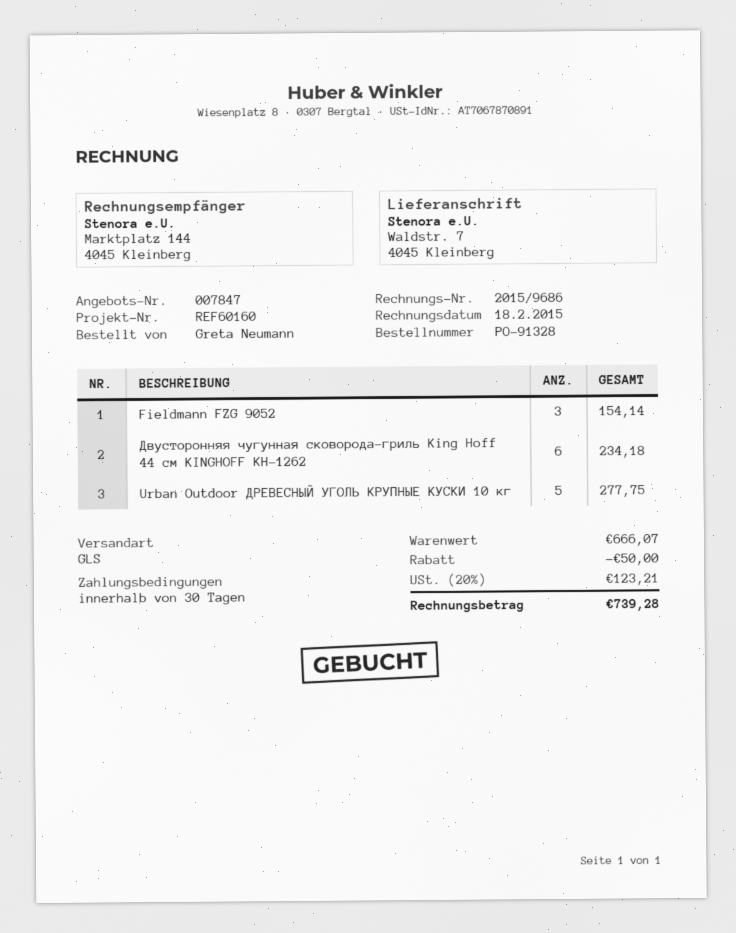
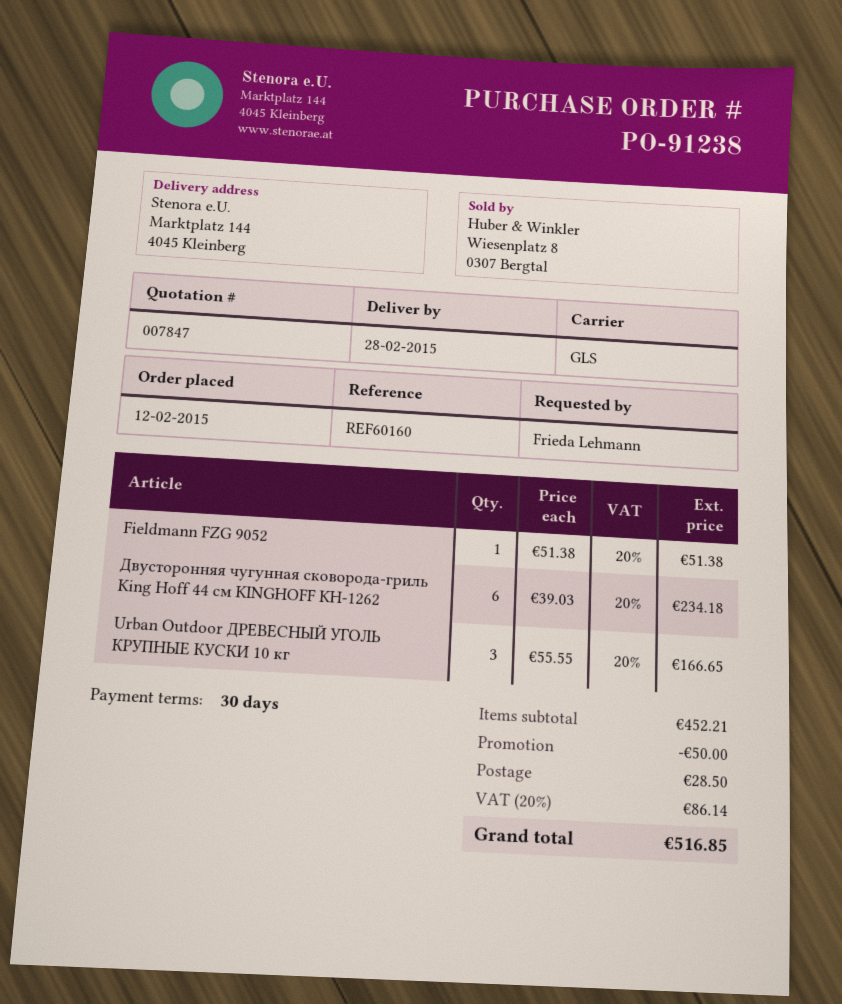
order number: PO-91328 -> PO-91238
ordered by: Greta Neumann -> Frieda Lehmann
ship to: Waldstr. 7, 4045 Kleinberg -> Marktplatz 144, 4045 Kleinberg
Fieldmann FZG 9052: 3 for 154.14 -> 1 for 51.38
Urban Outdoor ДРЕВЕСНЫЙ УГОЛЬ КРУПНЫЕ КУСКИ 10 кг: 5 for 277.75 -> 3 for 166.65
subtotal: 666.07 -> 452.21
shipping: none -> 28.50
tax: 20% = 123.21 -> 20% = 86.14
total: 739.28 -> 516.85

